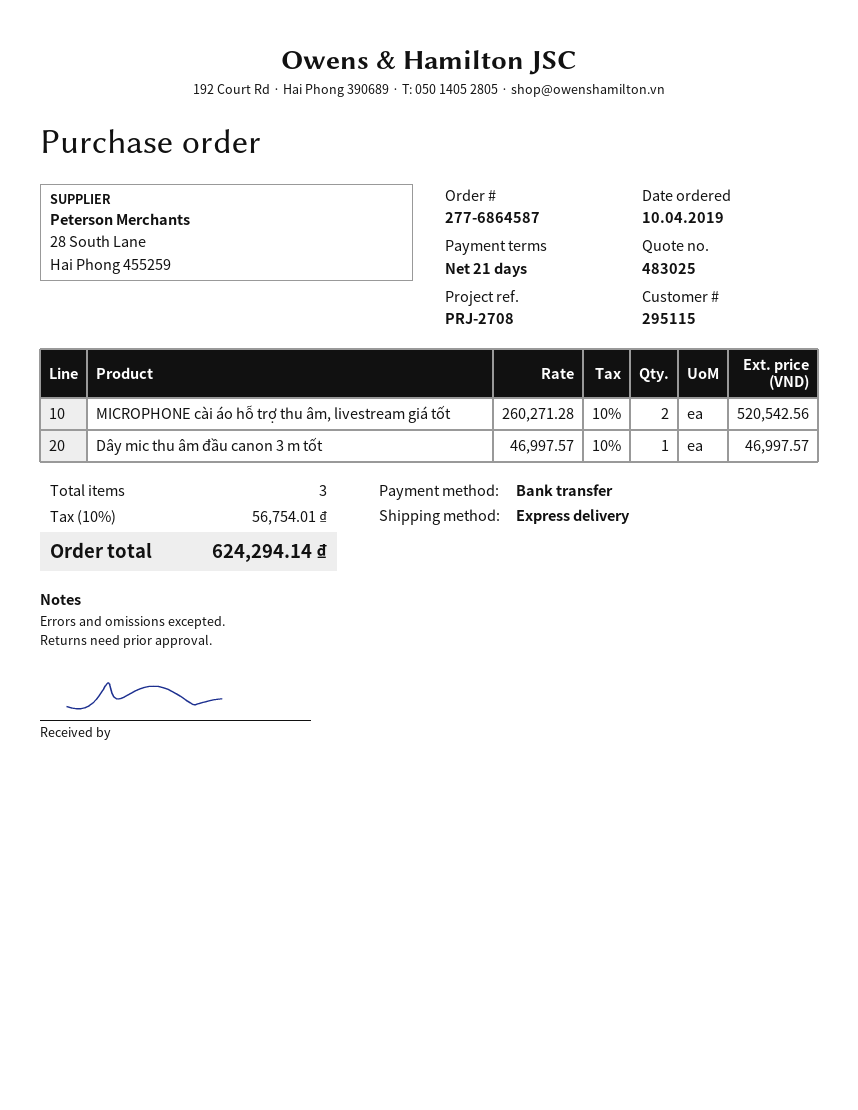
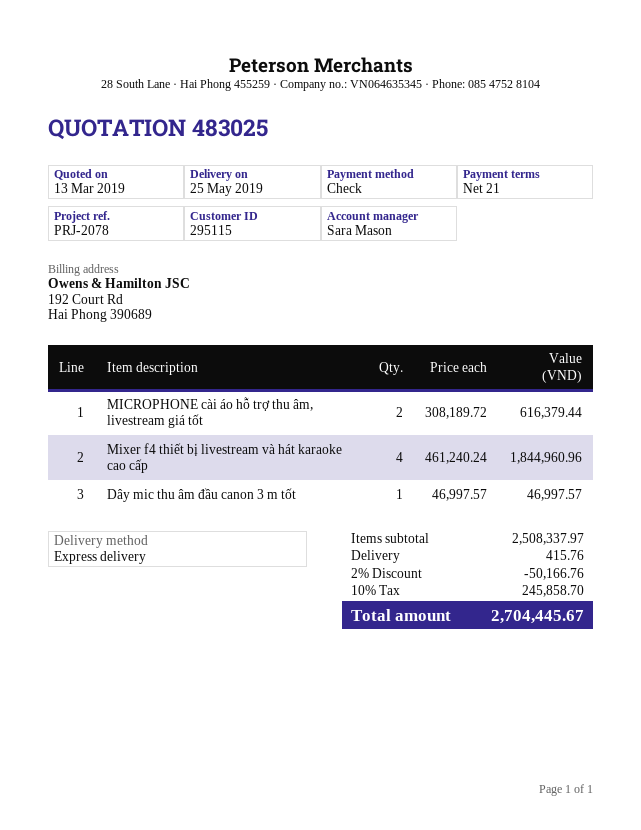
reference: PRJ-2708 -> PRJ-2078
payment method: bank transfer -> cheque
MICROPHONE cài áo hỗ trợ thu âm, livestream giá tốt: 2 x 260271.28 = 520542.56 -> 2 x 308189.72 = 616379.44
Mixer f4 thiết bị livestream và hát karaoke cao cấp: none -> 4 x 461240.24 = 1844960.96
discount: none -> 2% = 50166.76
shipping: none -> 415.76
tax: 10% = 56754.01 -> 10% = 245858.70
total: 624294.14 -> 2704445.67

